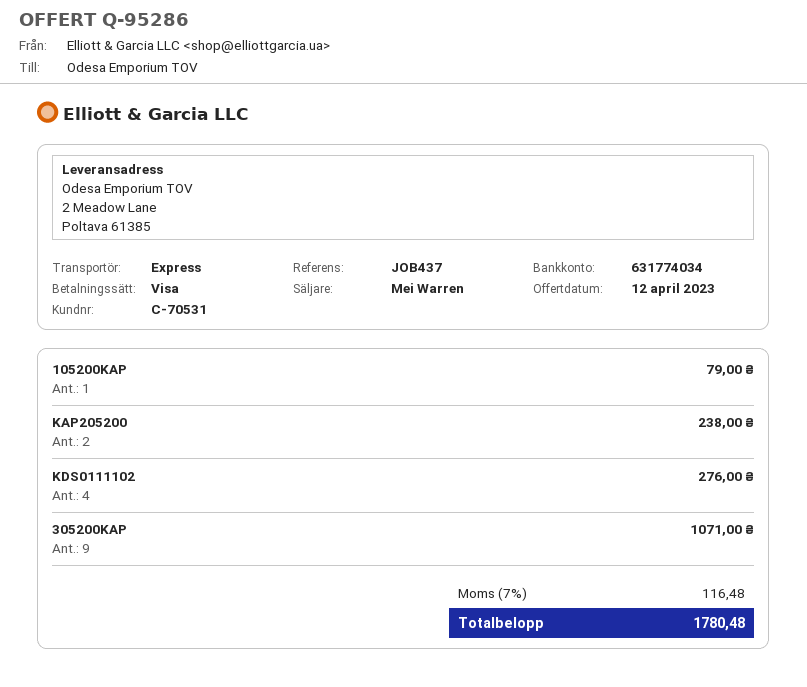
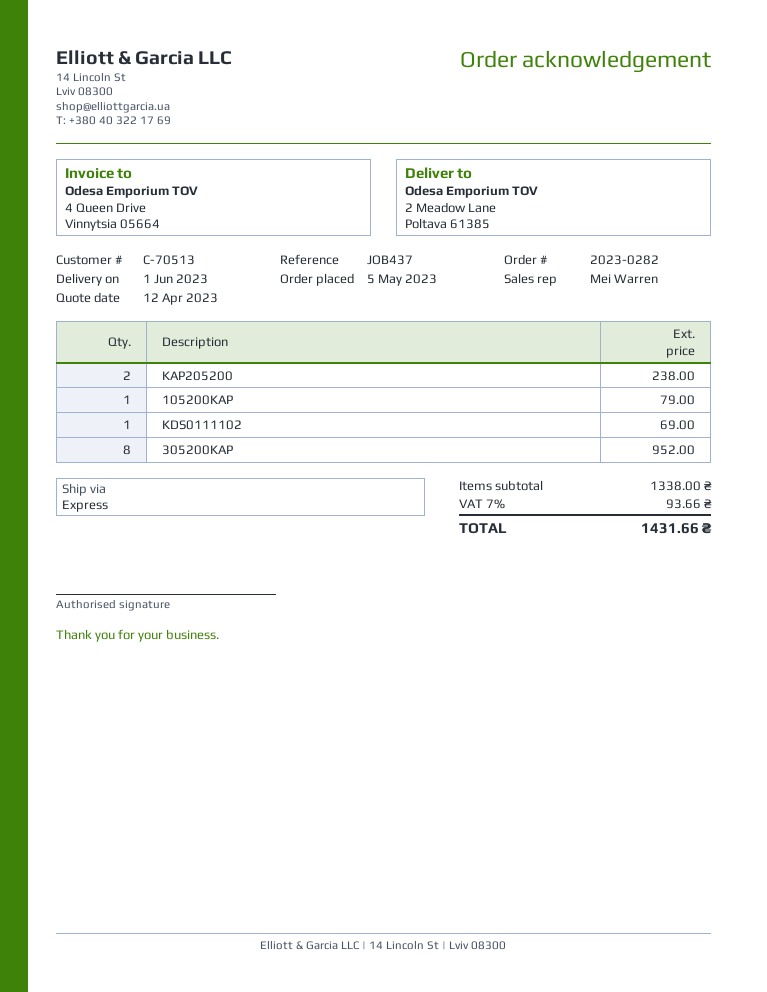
customer number: C-70531 -> C-70513
KDS0111102: 4 for 276.00 -> 1 for 69.00
305200KAP: 9 for 1071.00 -> 8 for 952.00
tax: 7% = 116.48 -> 7% = 93.66
total: 1780.48 -> 1431.66

